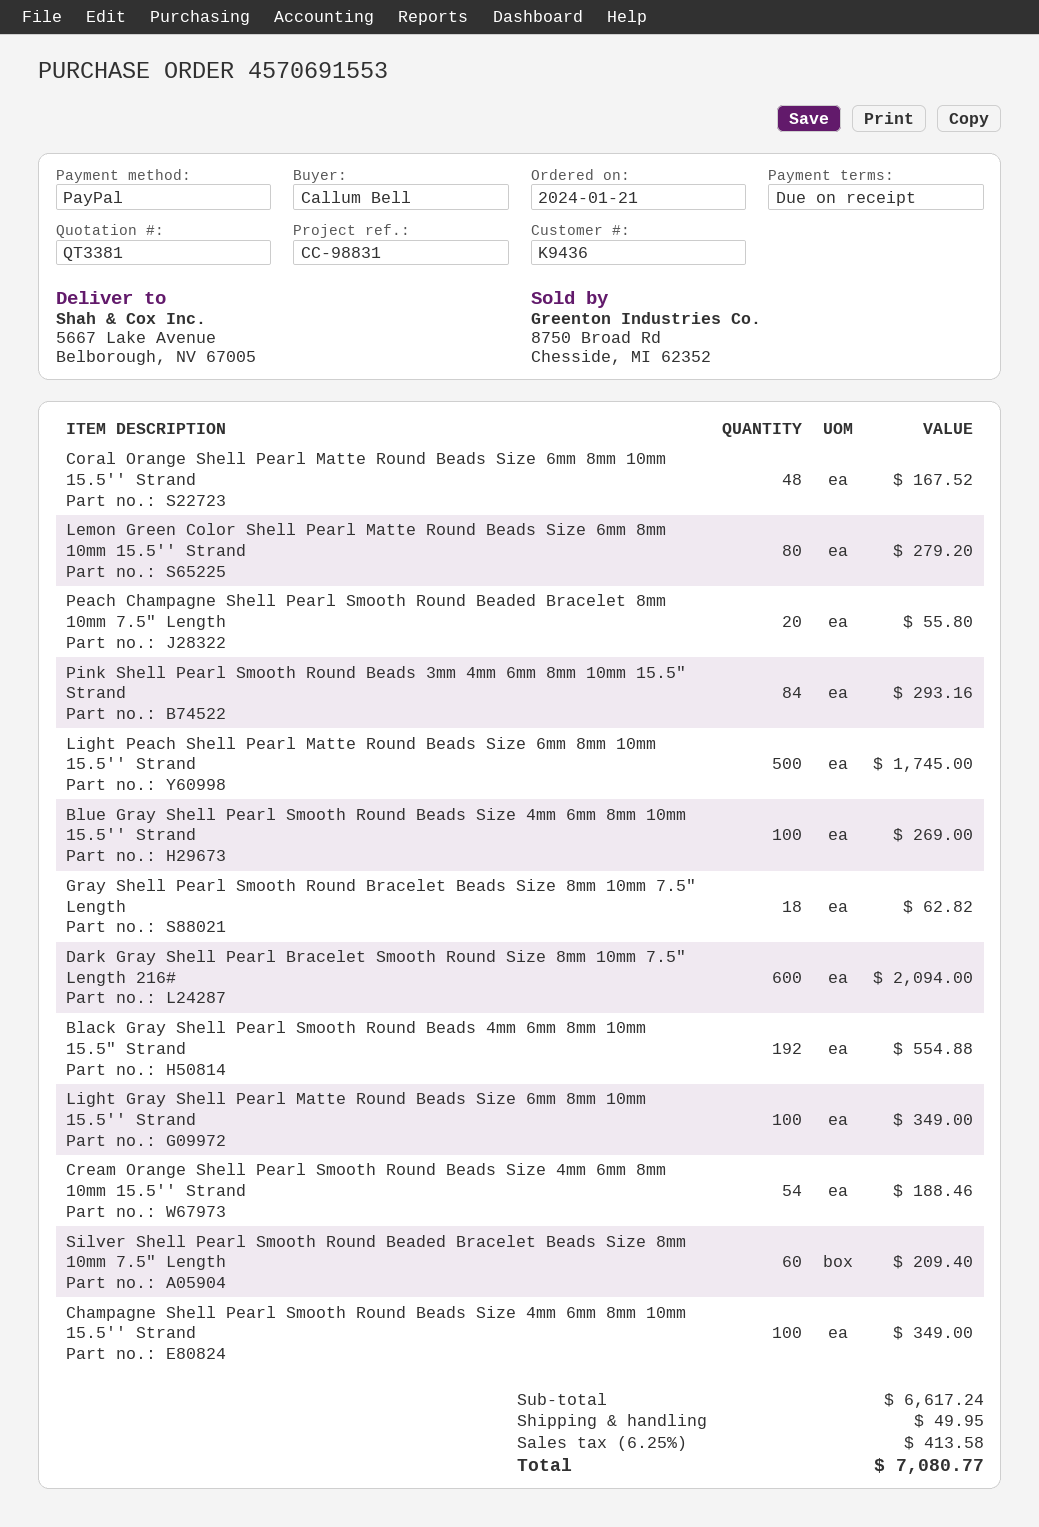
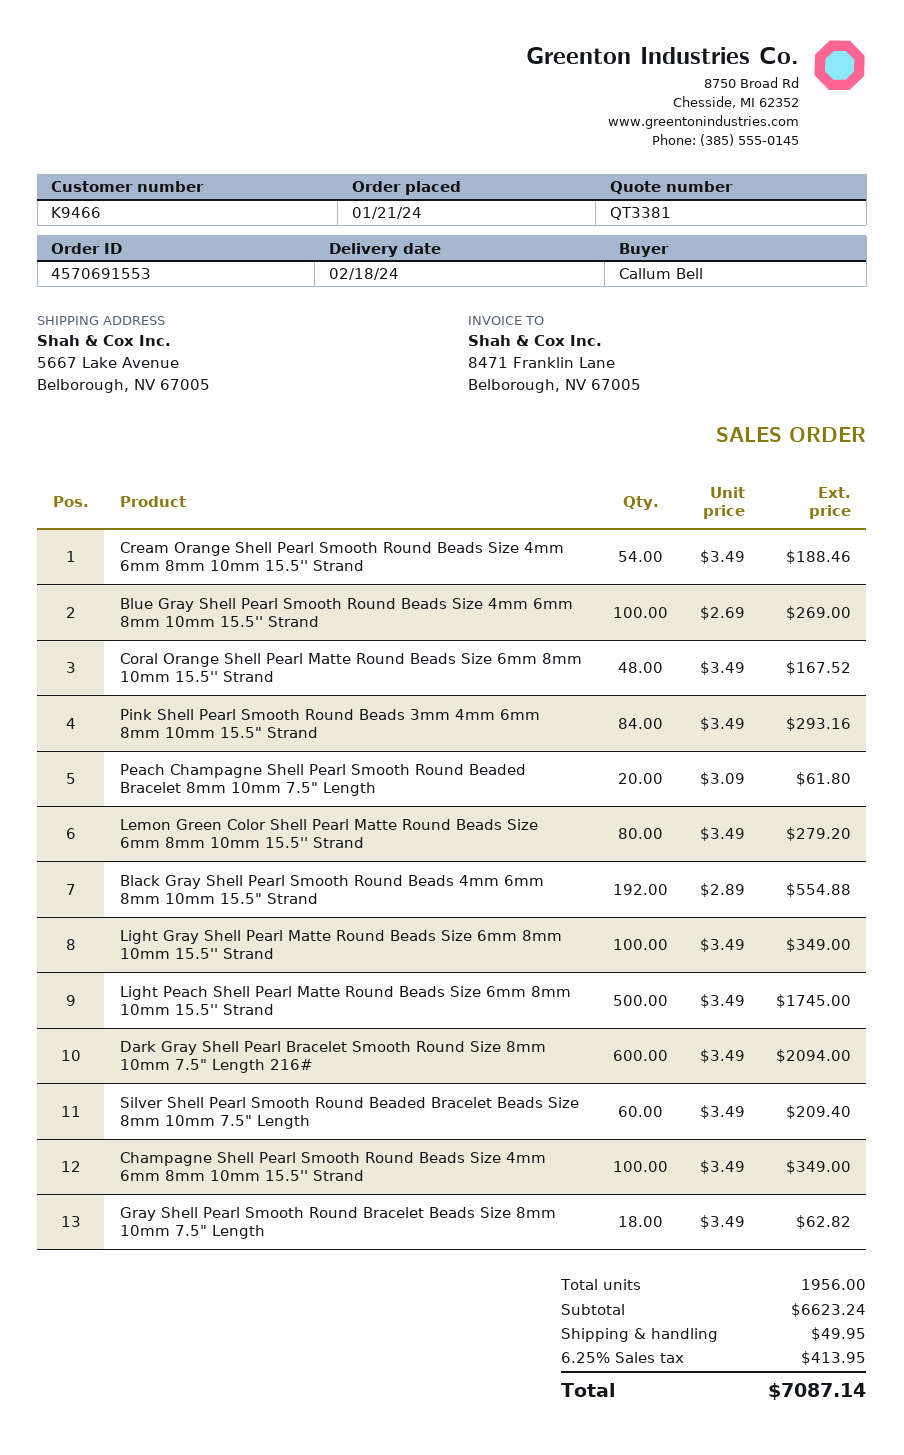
customer number: K9436 -> K9466
Peach Champagne Shell Pearl Smooth Round Beaded Bracelet 8mm 10mm 7.5" Length: 20 for 55.80 -> 20 for 61.80
subtotal: 6617.24 -> 6623.24
tax: 6.25% = 413.58 -> 6.25% = 413.95
total: 7080.77 -> 7087.14

